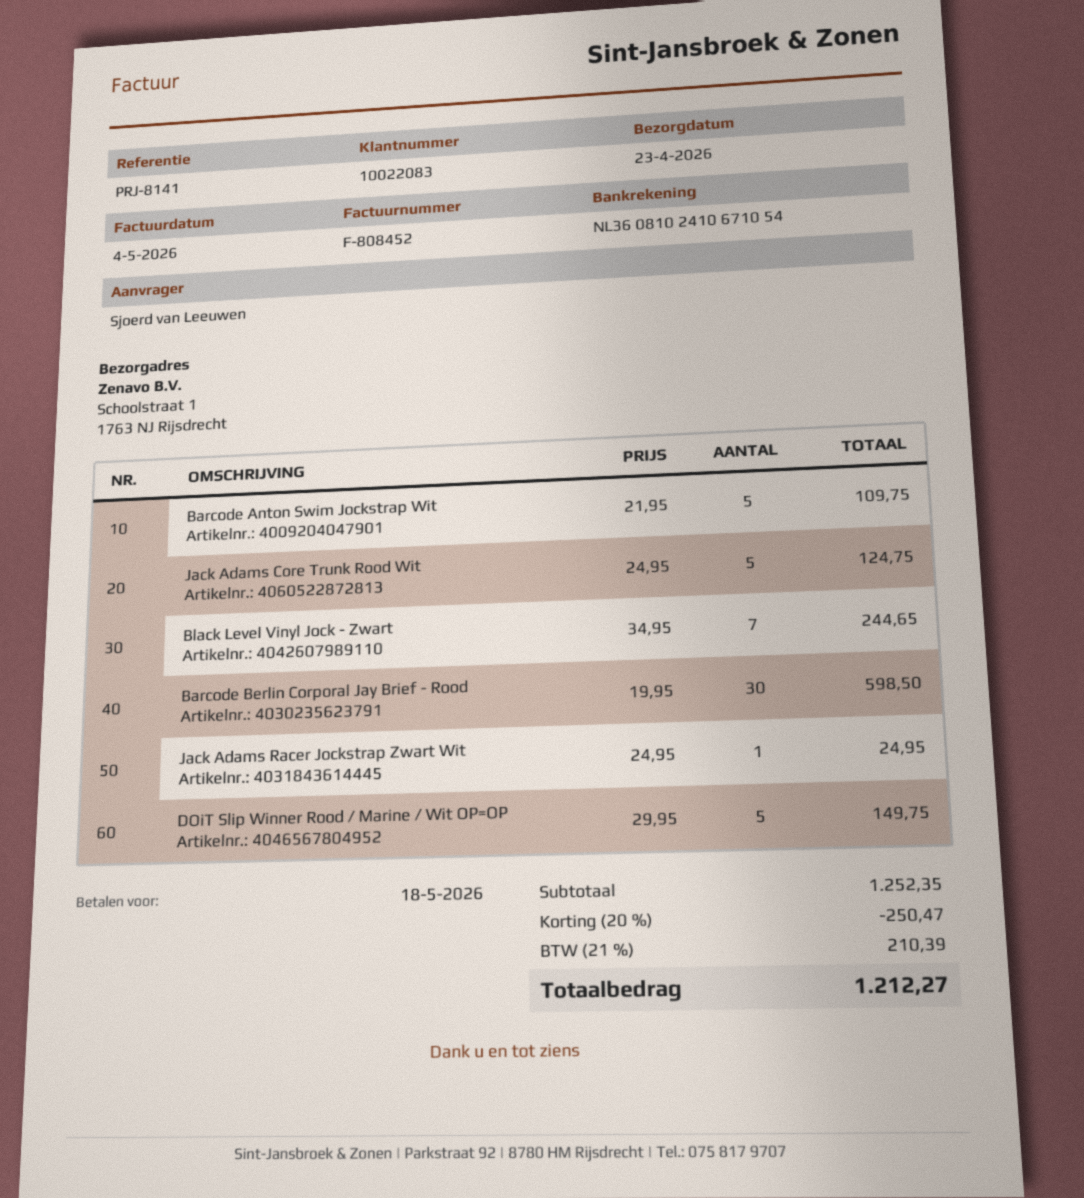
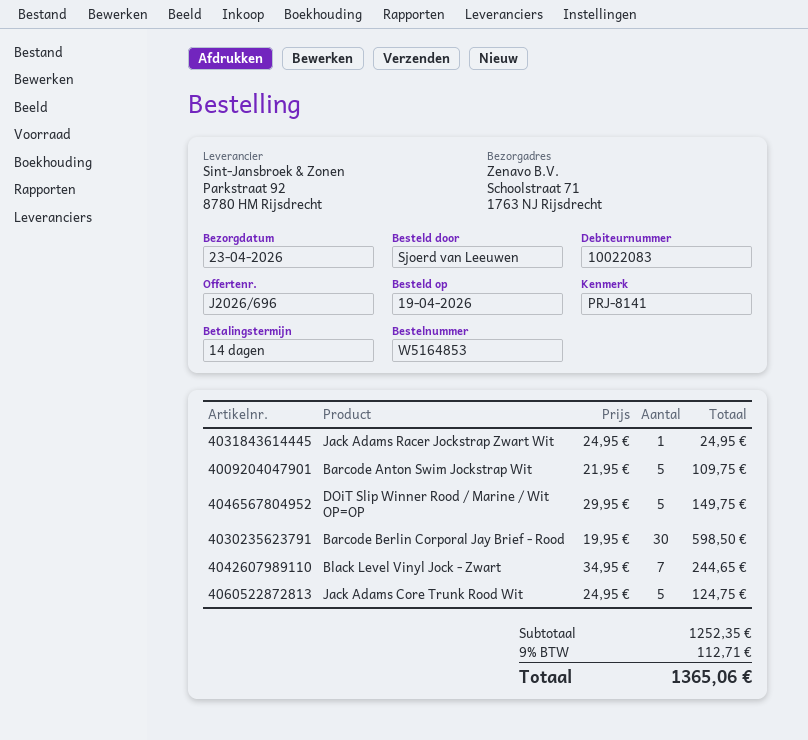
ship to: Schoolstraat 1, 1763 NJ Rijsdrecht -> Schoolstraat 71, 1763 NJ Rijsdrecht
discount: 20% = 250.47 -> none
tax: 21% = 210.39 -> 9% = 112.71
total: 1212.27 -> 1365.06

